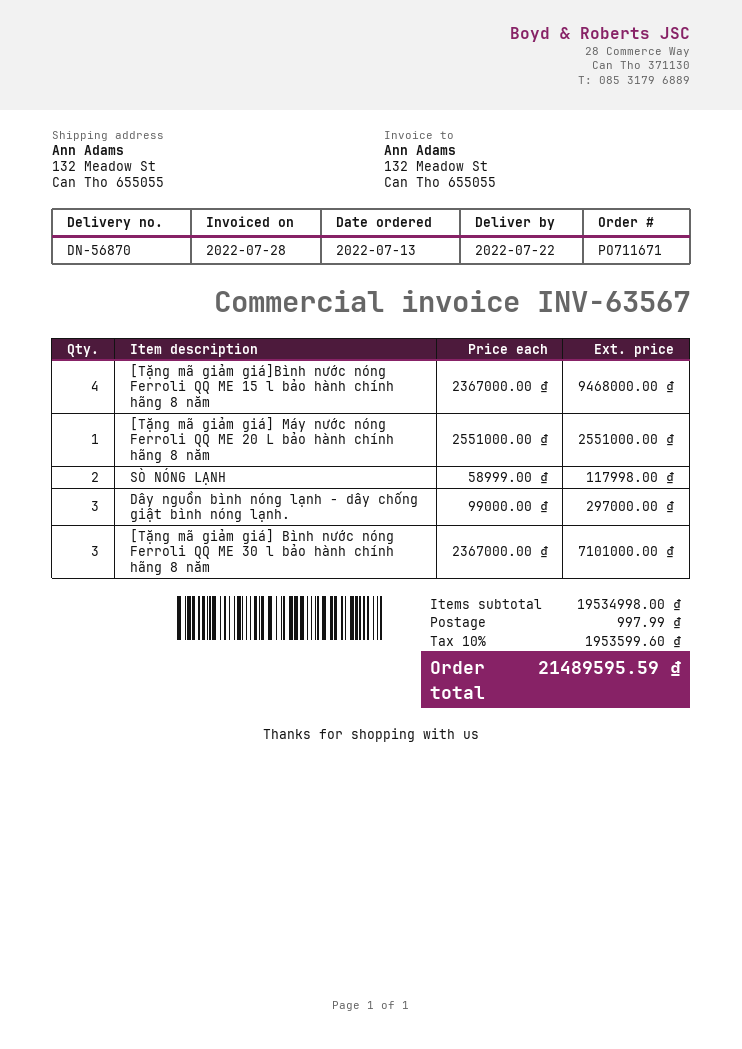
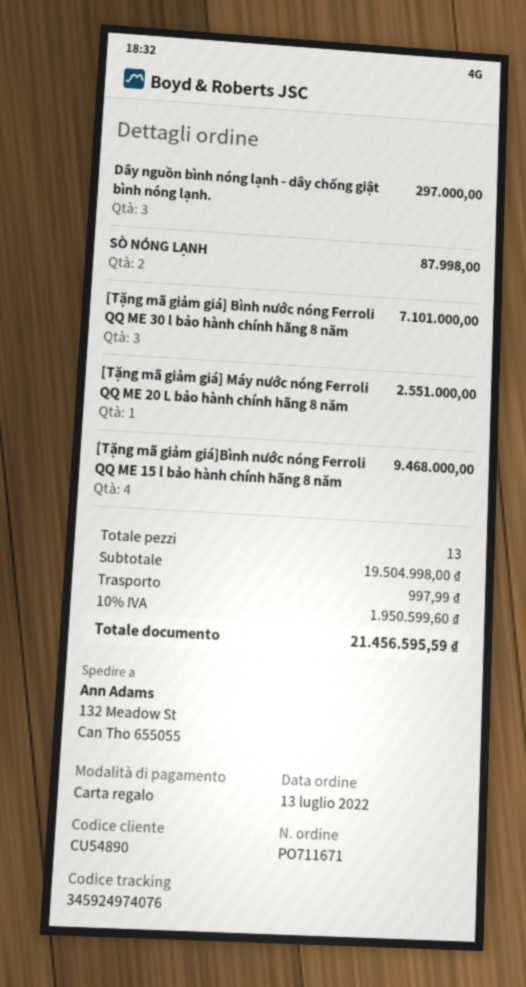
SÒ NÓNG LẠNH: 2 for 117998.00 -> 2 for 87998.00
subtotal: 19534998.00 -> 19504998.00
tax: 10% = 1953599.60 -> 10% = 1950599.60
total: 21489595.59 -> 21456595.59

